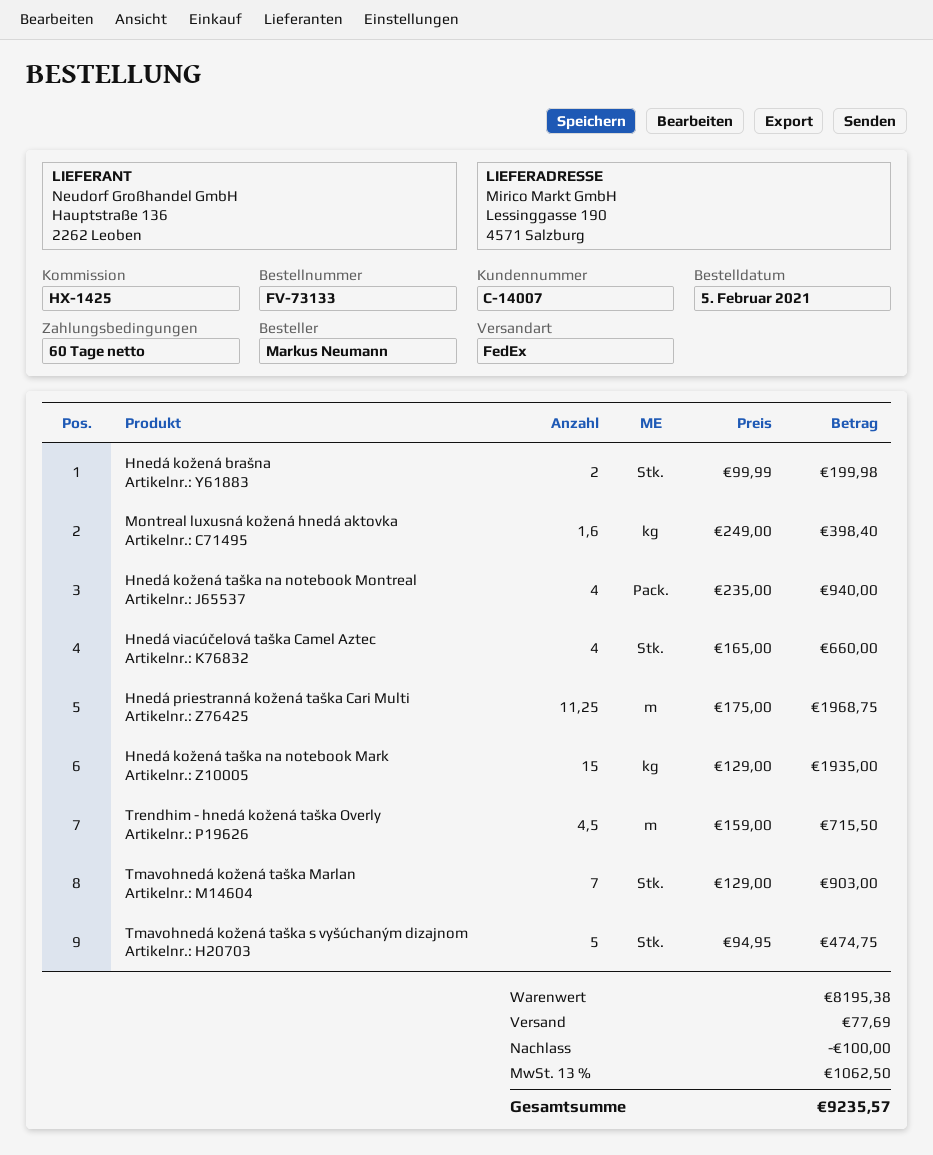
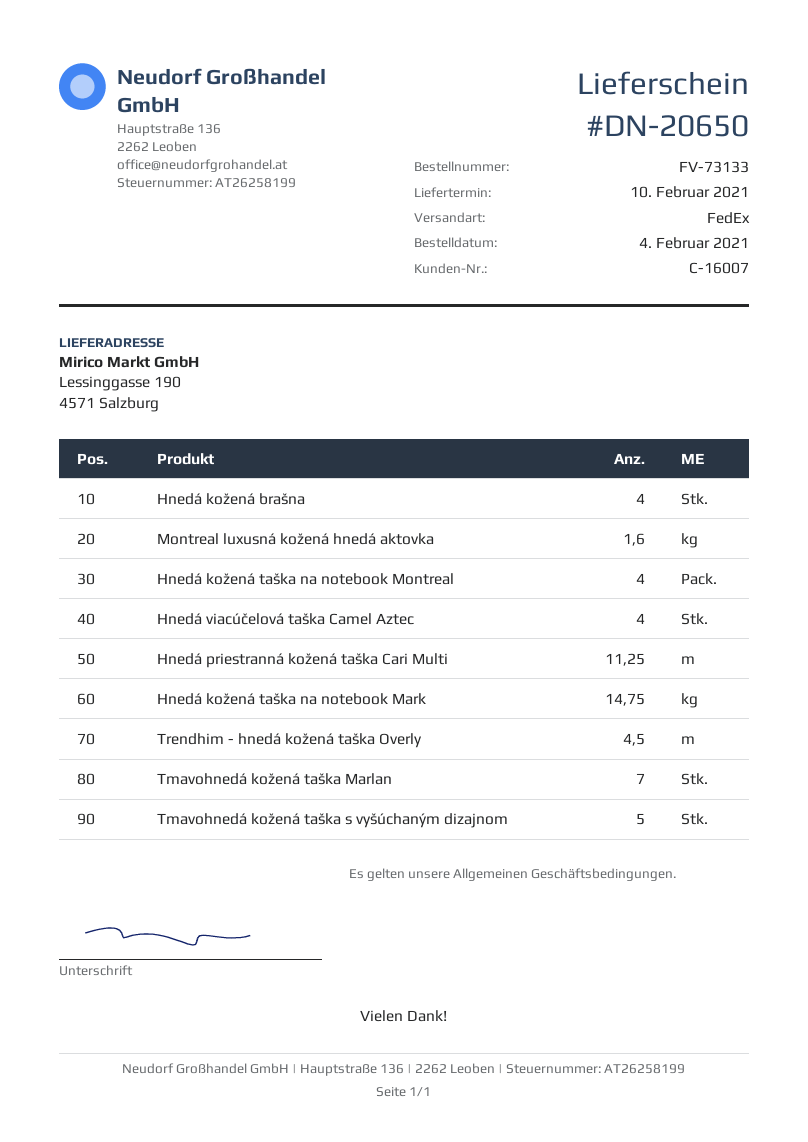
order date: 2021-02-05 -> 2021-02-04
customer number: C-14007 -> C-16007
Hnedá kožená brašna: 2 -> 4
Hnedá kožená taška na notebook Mark: 15 -> 14.75

